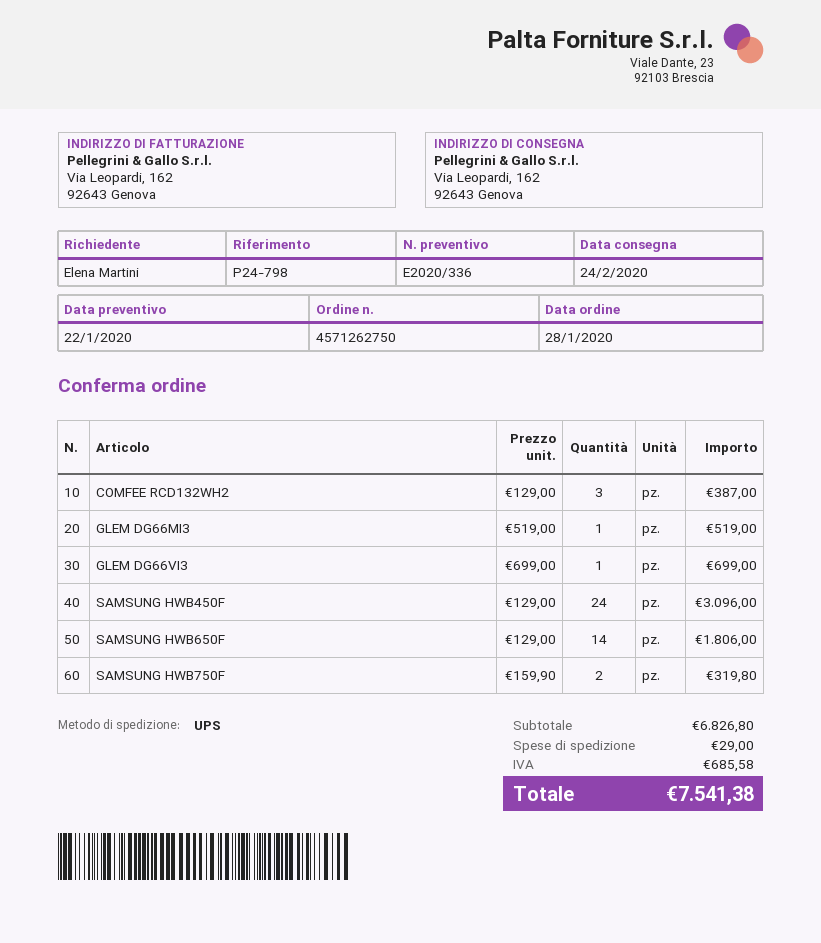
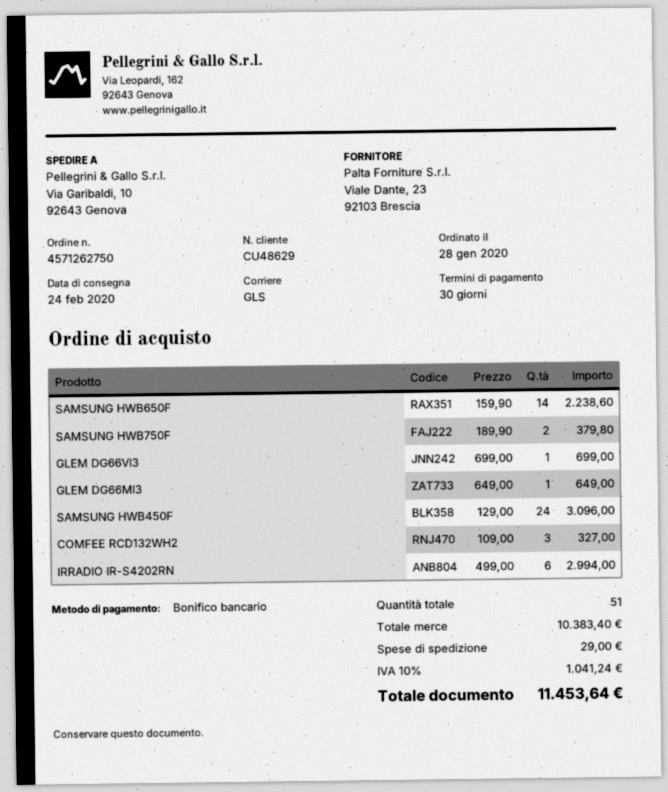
shipping method: UPS -> GLS
ship to: Via Leopardi, 162, 92643 Genova -> Via Garibaldi, 10, 92643 Genova
COMFEE RCD132WH2: 3 x 129.00 = 387.00 -> 3 x 109.00 = 327.00
GLEM DG66MI3: 1 x 519.00 = 519.00 -> 1 x 649.00 = 649.00
SAMSUNG HWB650F: 14 x 129.00 = 1806.00 -> 14 x 159.90 = 2238.60
SAMSUNG HWB750F: 2 x 159.90 = 319.80 -> 2 x 189.90 = 379.80
IRRADIO IR-S4202RN: none -> 6 x 499.00 = 2994.00
subtotal: 6826.80 -> 10383.40
tax: 685.58 -> 1041.24
total: 7541.38 -> 11453.64

